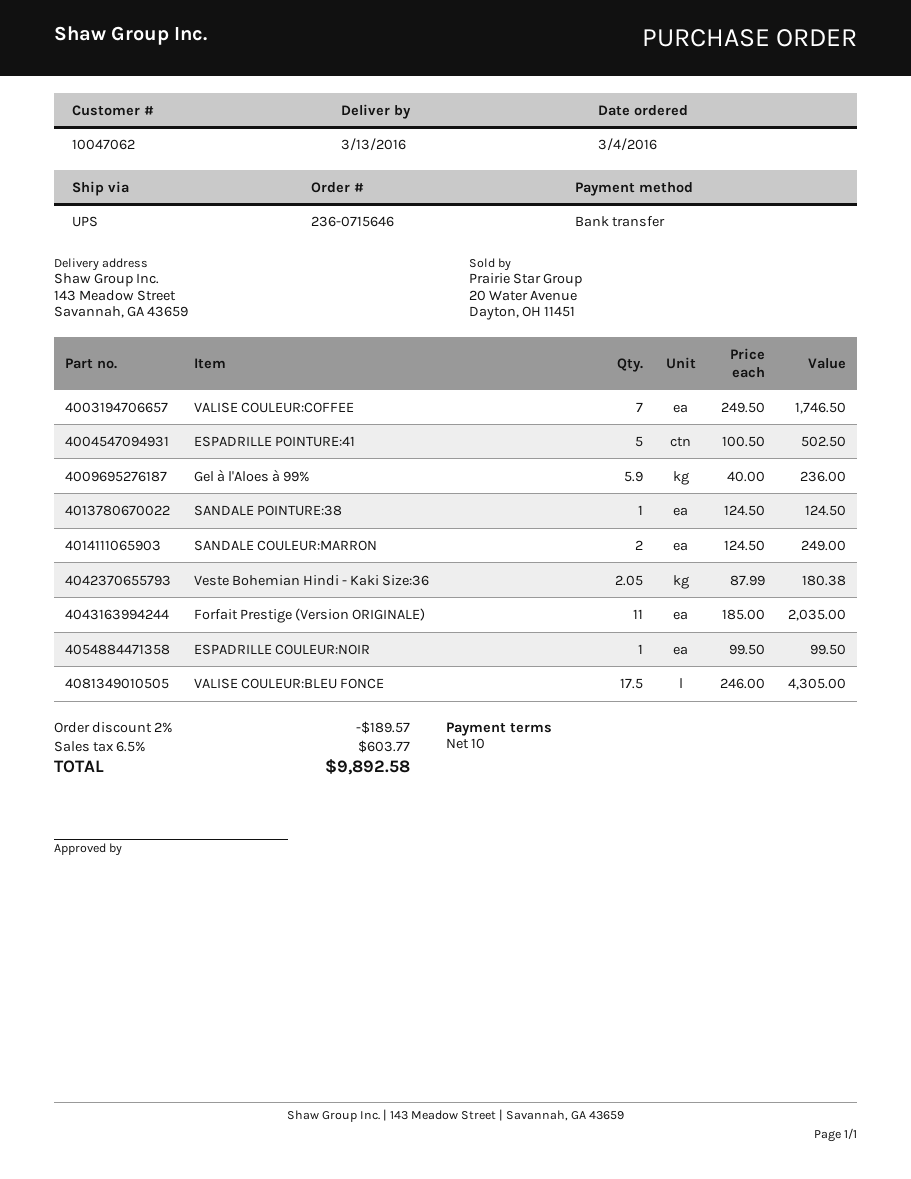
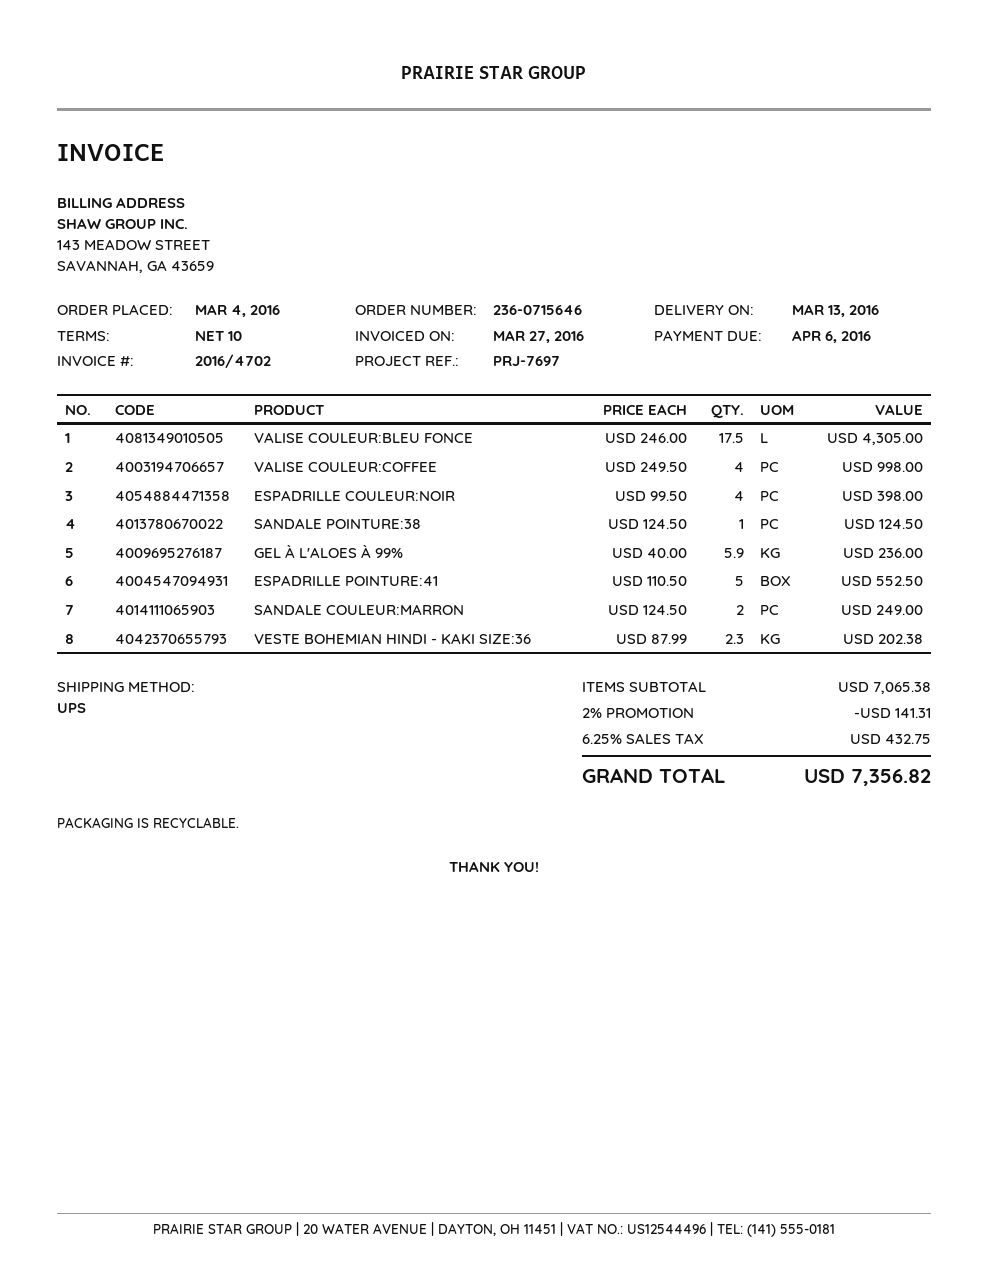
VALISE COULEUR:COFFEE: 7 x 249.50 = 1746.50 -> 4 x 249.50 = 998.00
ESPADRILLE POINTURE:41: 5 x 100.50 = 502.50 -> 5 x 110.50 = 552.50
Veste Bohemian Hindi - Kaki Size:36: 2.05 x 87.99 = 180.38 -> 2.3 x 87.99 = 202.38
Forfait Prestige (Version ORIGINALE): 11 x 185.00 = 2035.00 -> none
ESPADRILLE COULEUR:NOIR: 1 x 99.50 = 99.50 -> 4 x 99.50 = 398.00
discount: 2% = 189.57 -> 2% = 141.31
tax: 6.5% = 603.77 -> 6.25% = 432.75
total: 9892.58 -> 7356.82

